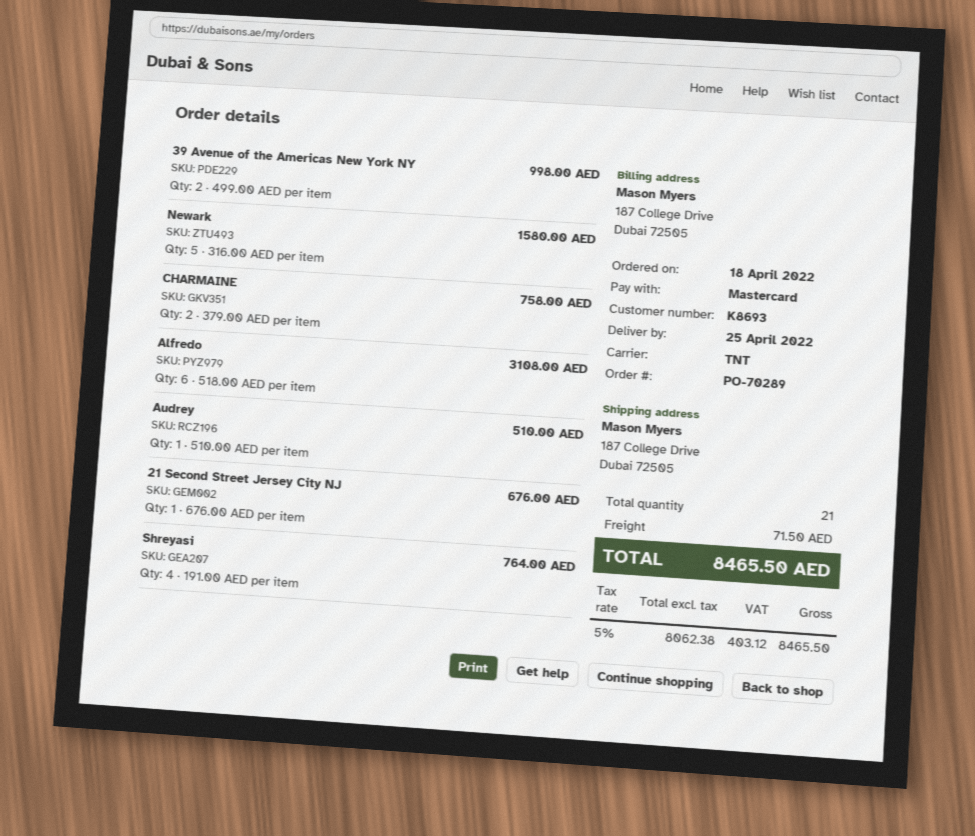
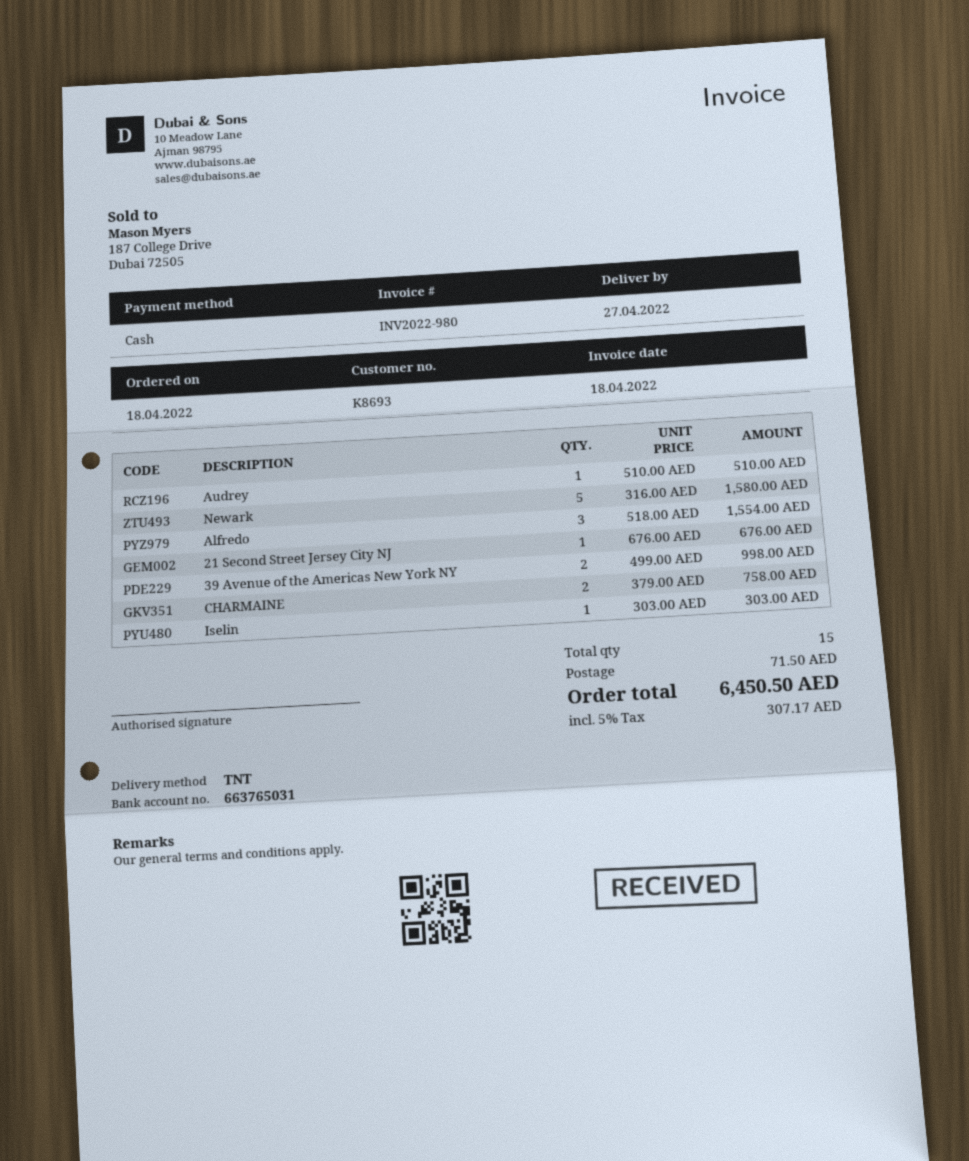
delivery date: 2022-04-25 -> 2022-04-27
payment method: Mastercard -> cash
Alfredo: 6 x 518.00 = 3108.00 -> 3 x 518.00 = 1554.00
Shreyasi: 4 x 191.00 = 764.00 -> none
Iselin: none -> 1 x 303.00 = 303.00
total quantity: 21 -> 15
tax: 5% = 403.12 -> 5% = 307.17
total: 8465.50 -> 6450.50

